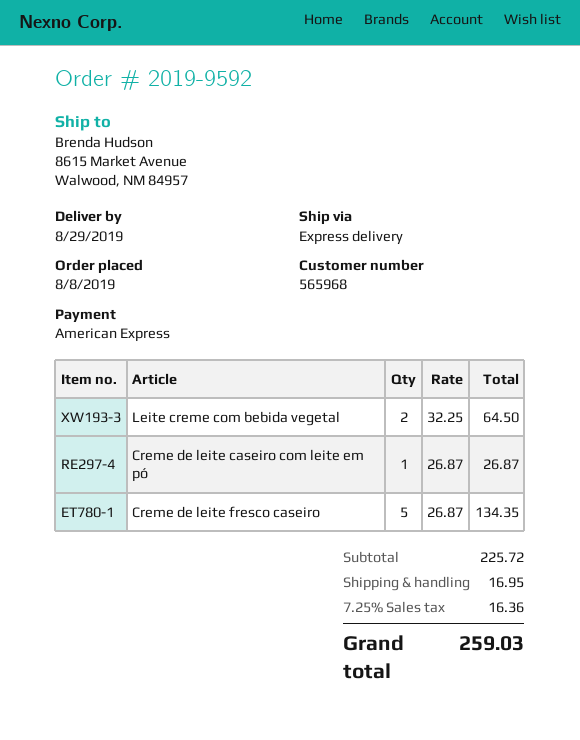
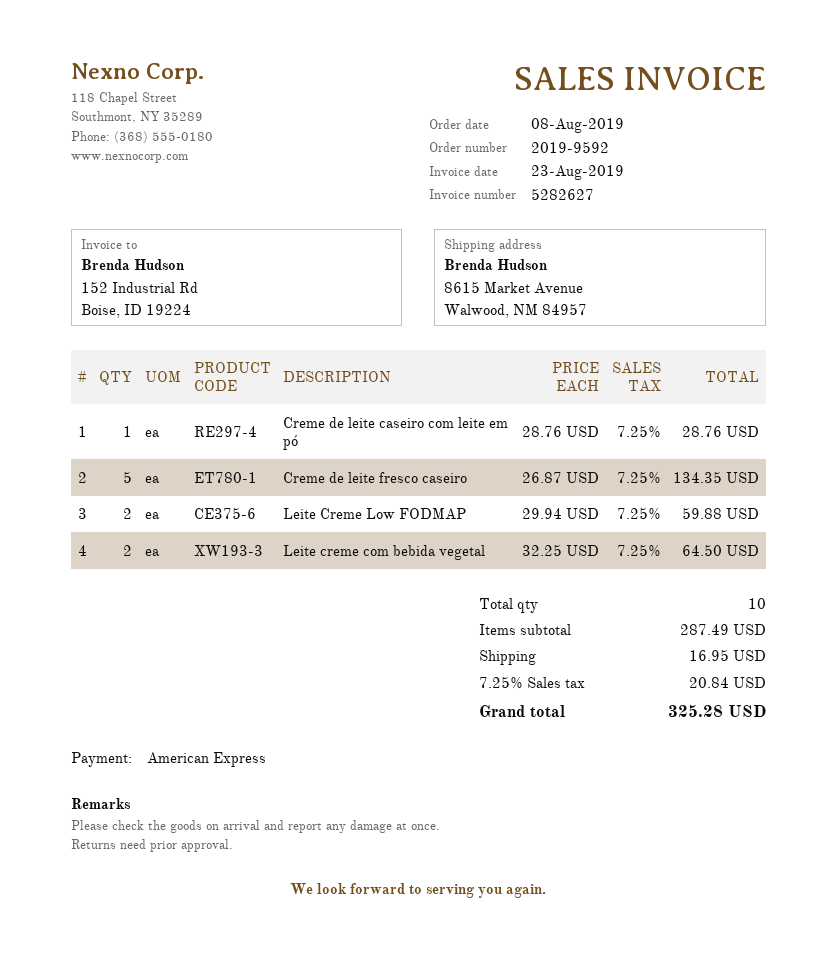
Creme de leite caseiro com leite em pó: 1 x 26.87 = 26.87 -> 1 x 28.76 = 28.76
Leite Creme Low FODMAP: none -> 2 x 29.94 = 59.88
subtotal: 225.72 -> 287.49
tax: 7.25% = 16.36 -> 7.25% = 20.84
total: 259.03 -> 325.28

